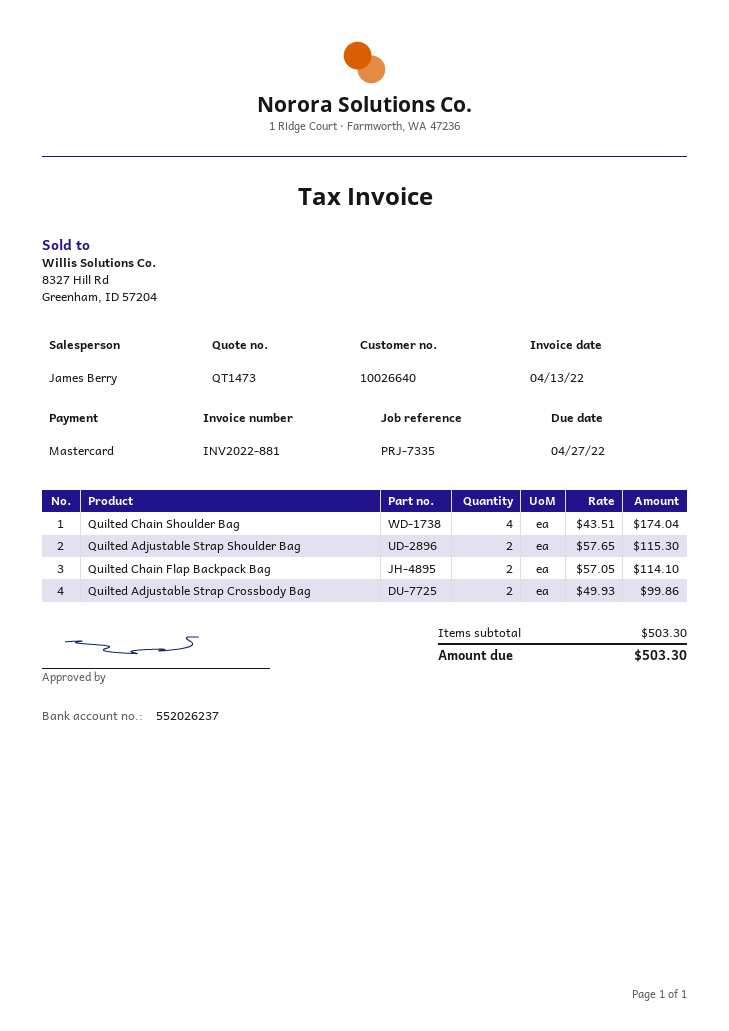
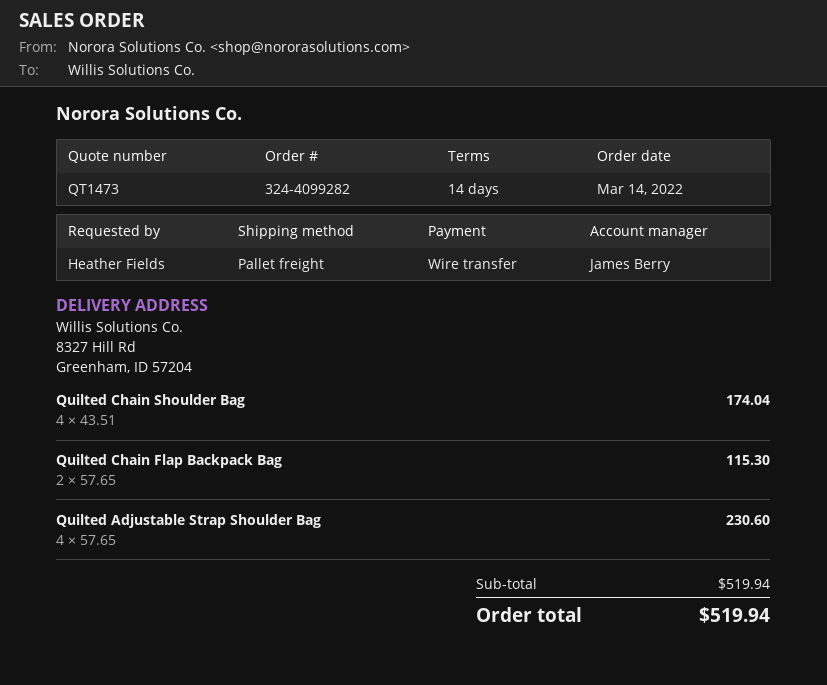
payment method: Mastercard -> bank transfer
Quilted Adjustable Strap Shoulder Bag: 2 x 57.65 = 115.30 -> 4 x 57.65 = 230.60
Quilted Chain Flap Backpack Bag: 2 x 57.05 = 114.10 -> 2 x 57.65 = 115.30
Quilted Adjustable Strap Crossbody Bag: 2 x 49.93 = 99.86 -> none
subtotal: 503.30 -> 519.94
total: 503.30 -> 519.94

